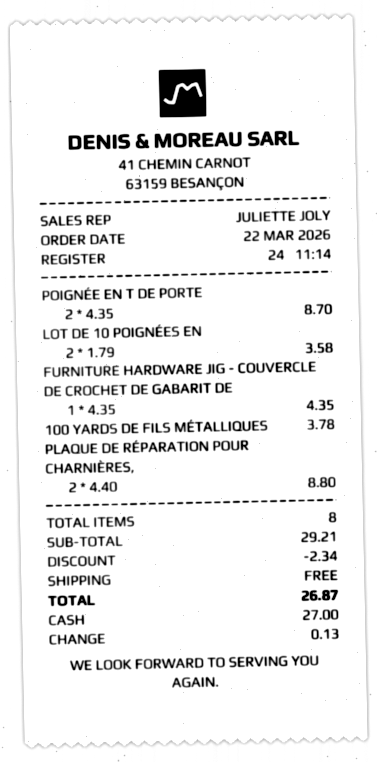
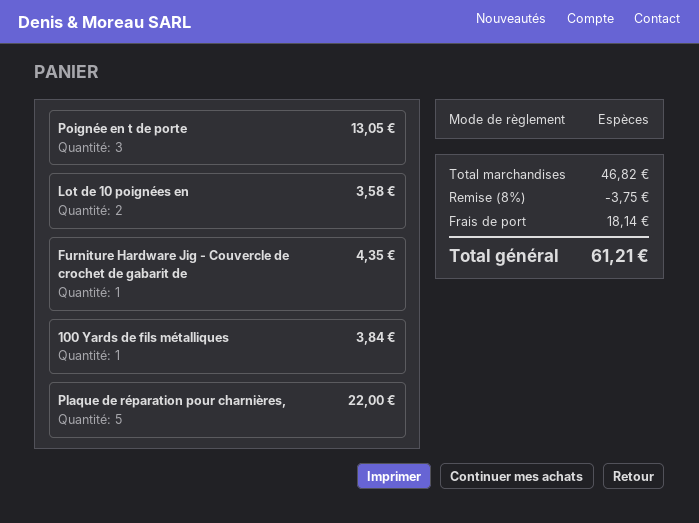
POIGNÉE EN T DE PORTE: 2 for 8.70 -> 3 for 13.05
100 YARDS DE FILS MÉTALLIQUES: 1 for 3.78 -> 1 for 3.84
PLAQUE DE RÉPARATION POUR CHARNIÈRES,: 2 for 8.80 -> 5 for 22.00
subtotal: 29.21 -> 46.82
discount: 2.34 -> 3.75
shipping: 0.00 -> 18.14
total: 26.87 -> 61.21

